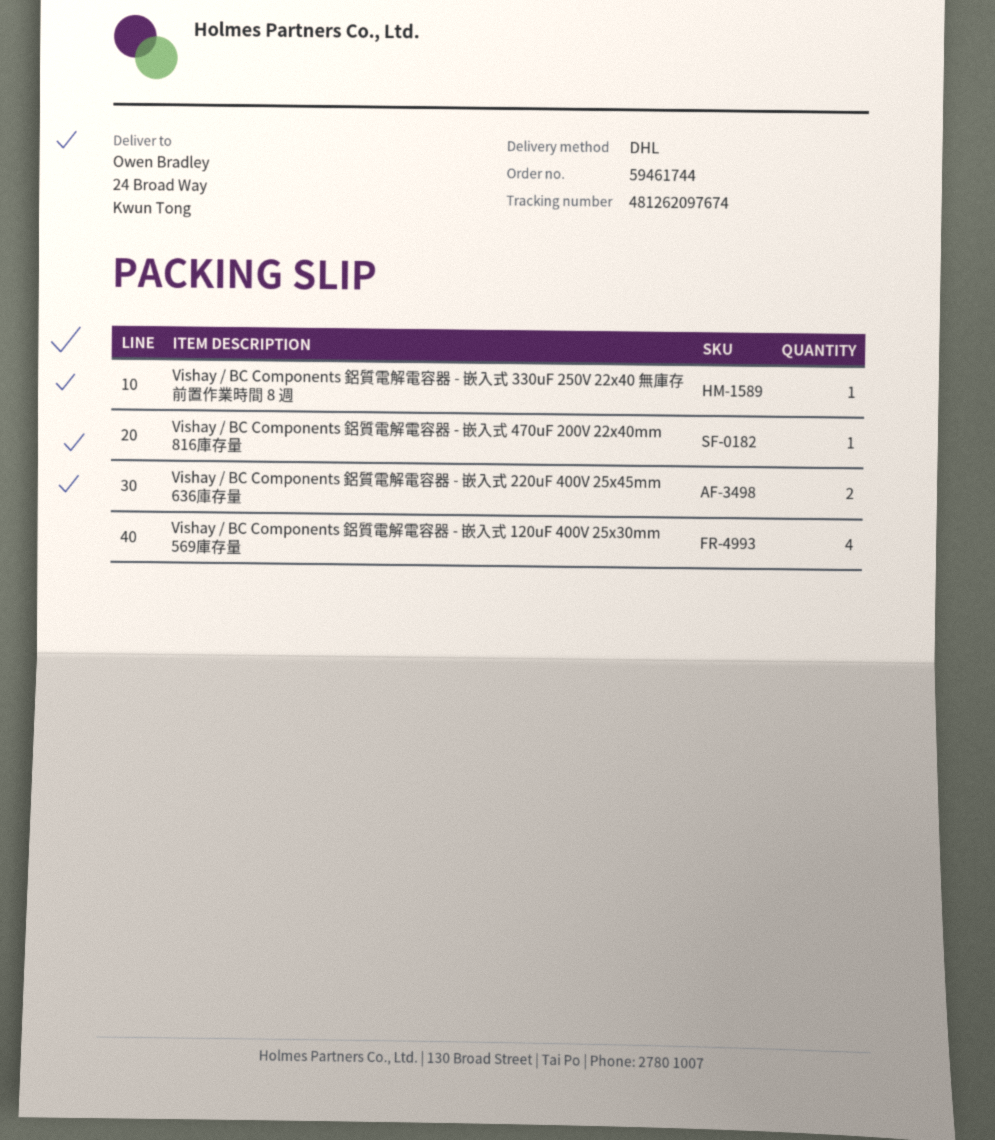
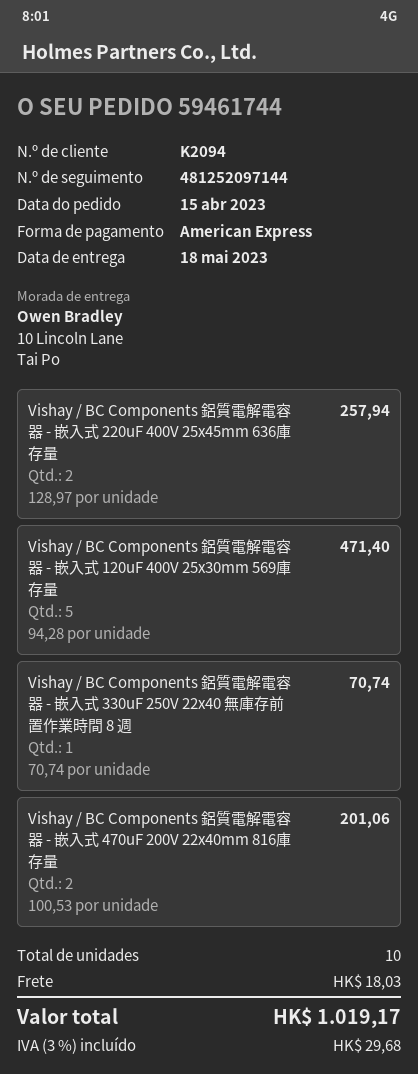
tracking number: 481262097674 -> 481252097144
ship to: 24 Broad Way, Kwun Tong -> 10 Lincoln Lane, Tai Po
Vishay / BC Components 鋁質電解電容器 - 嵌入式 470uF 200V 22x40mm 816庫存量: 1 -> 2
Vishay / BC Components 鋁質電解電容器 - 嵌入式 120uF 400V 25x30mm 569庫存量: 4 -> 5

